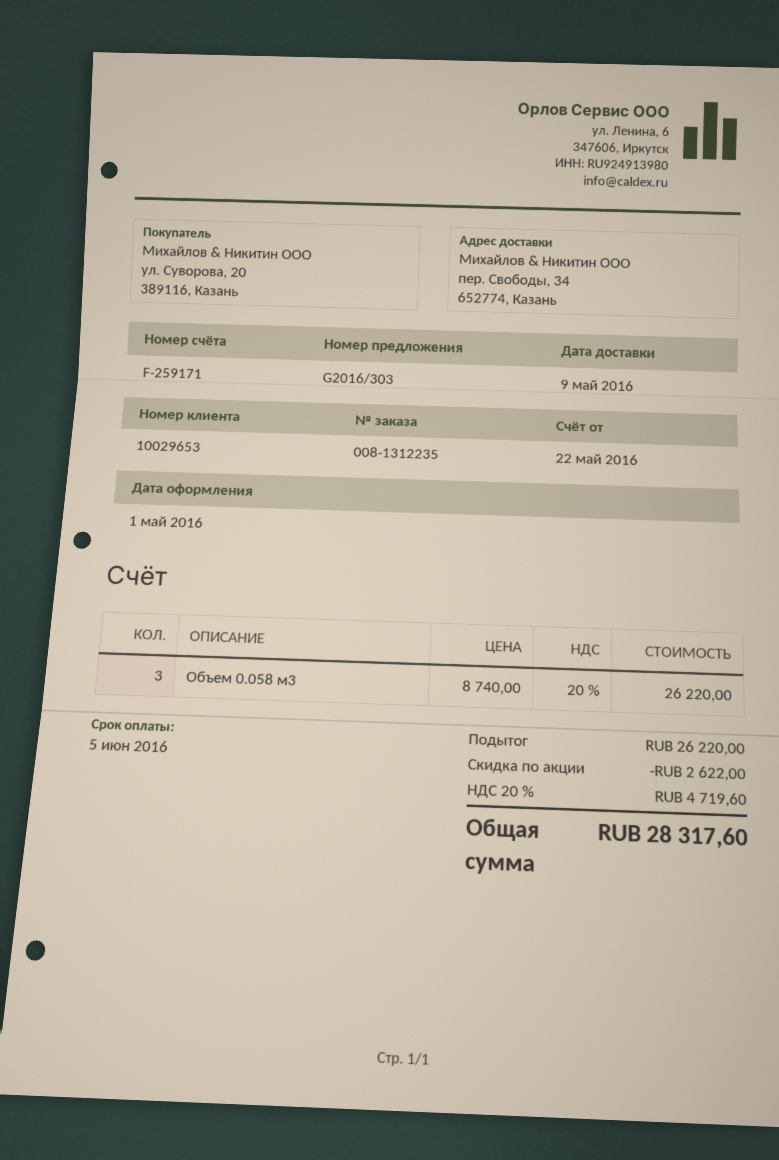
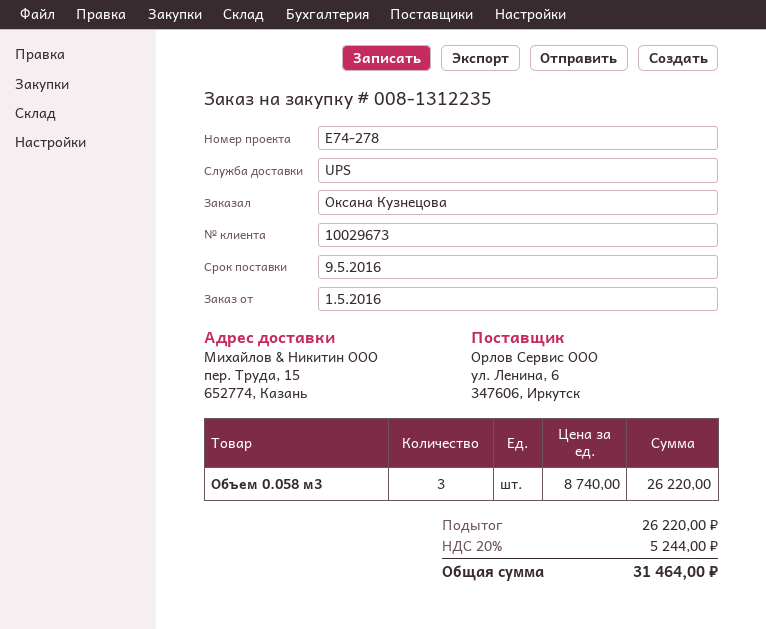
customer number: 10029653 -> 10029673
ship to: пер. Свободы, 34, 652774, Казань -> пер. Труда, 15, 652774, Казань
discount: 2622.00 -> none
tax: 20% = 4719.60 -> 20% = 5244.00
total: 28317.60 -> 31464.00

